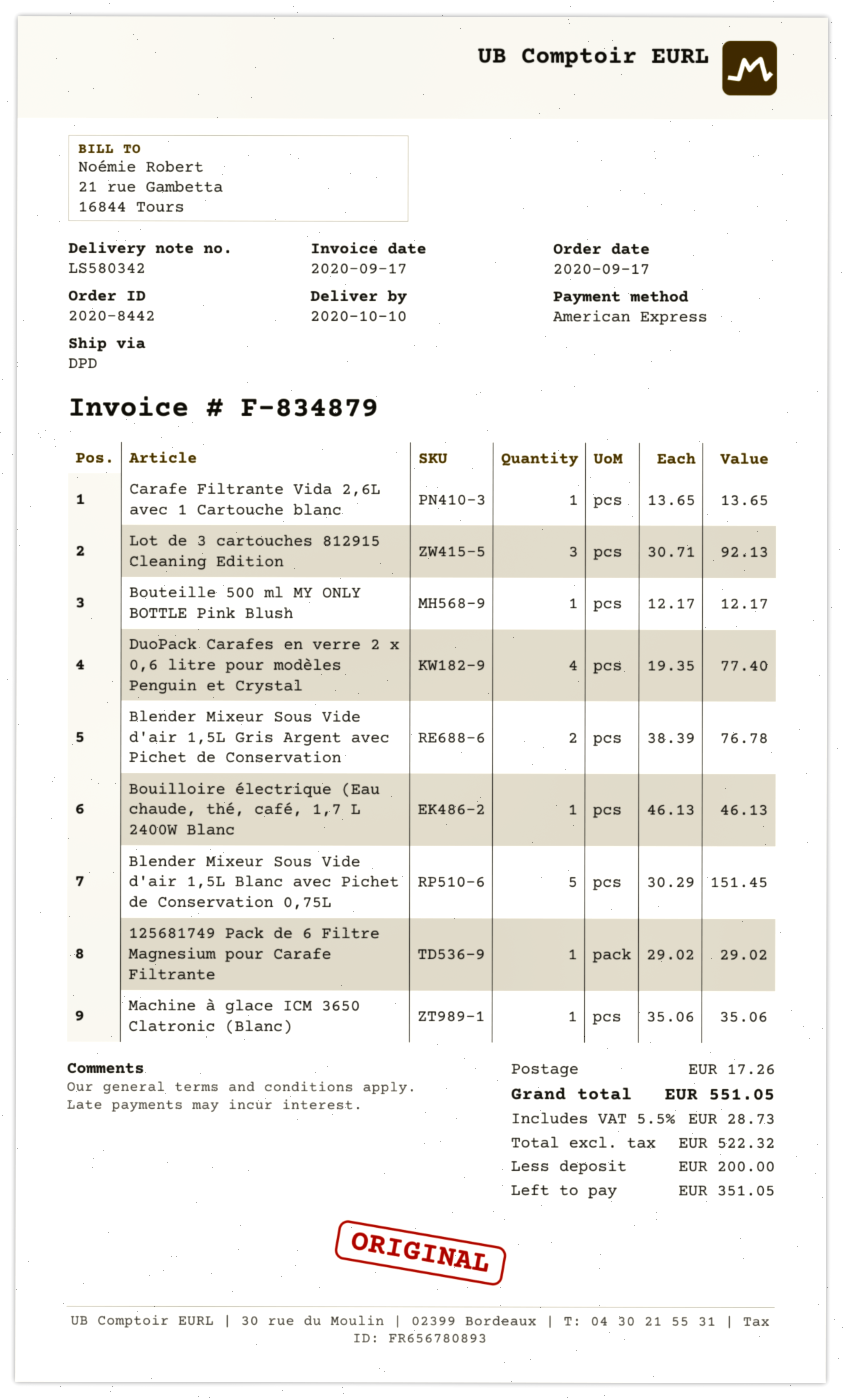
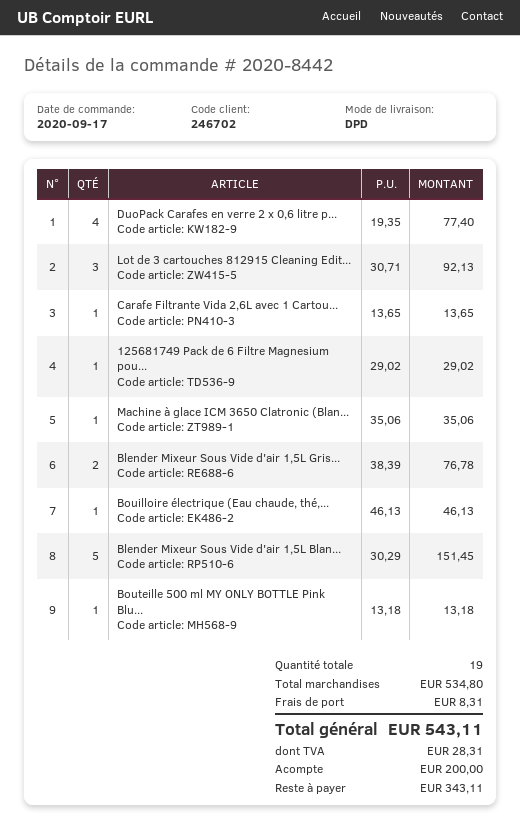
Bouteille 500 ml MY ONLY BOTTLE Pink Blush: 1 x 12.17 = 12.17 -> 1 x 13.18 = 13.18
shipping: 17.26 -> 8.31
tax: 28.73 -> 28.31
total: 551.05 -> 543.11
balance: 351.05 -> 343.11

